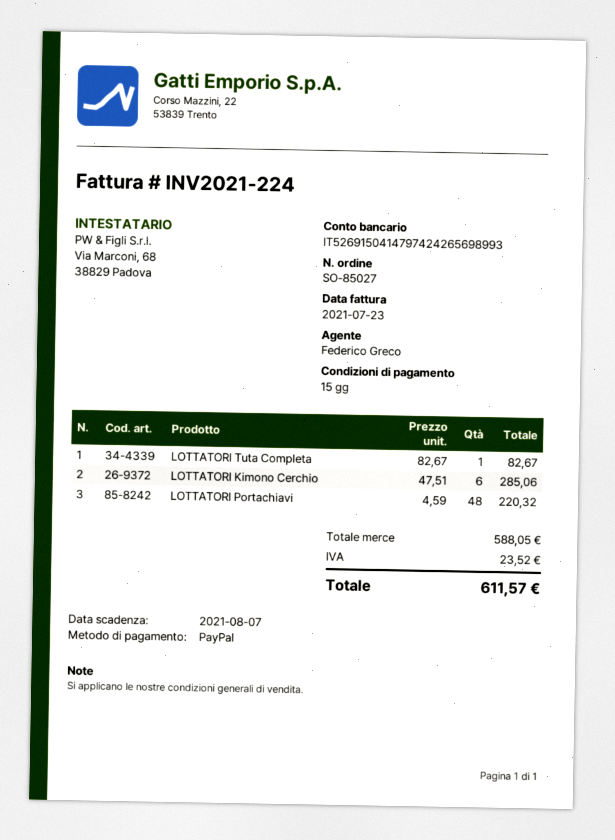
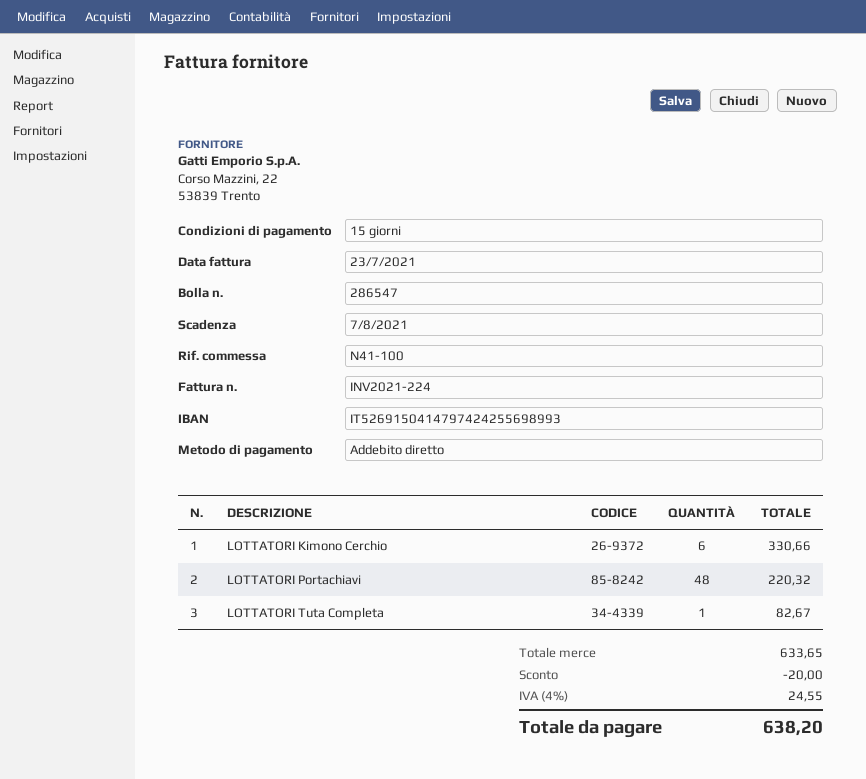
payment method: PayPal -> direct debit
bank account: IT5269150414797424265698993 -> IT5269150414797424255698993
LOTTATORI Kimono Cerchio: 6 for 285.06 -> 6 for 330.66
subtotal: 588.05 -> 633.65
discount: none -> 20.00
tax: 23.52 -> 24.55
total: 611.57 -> 638.20

